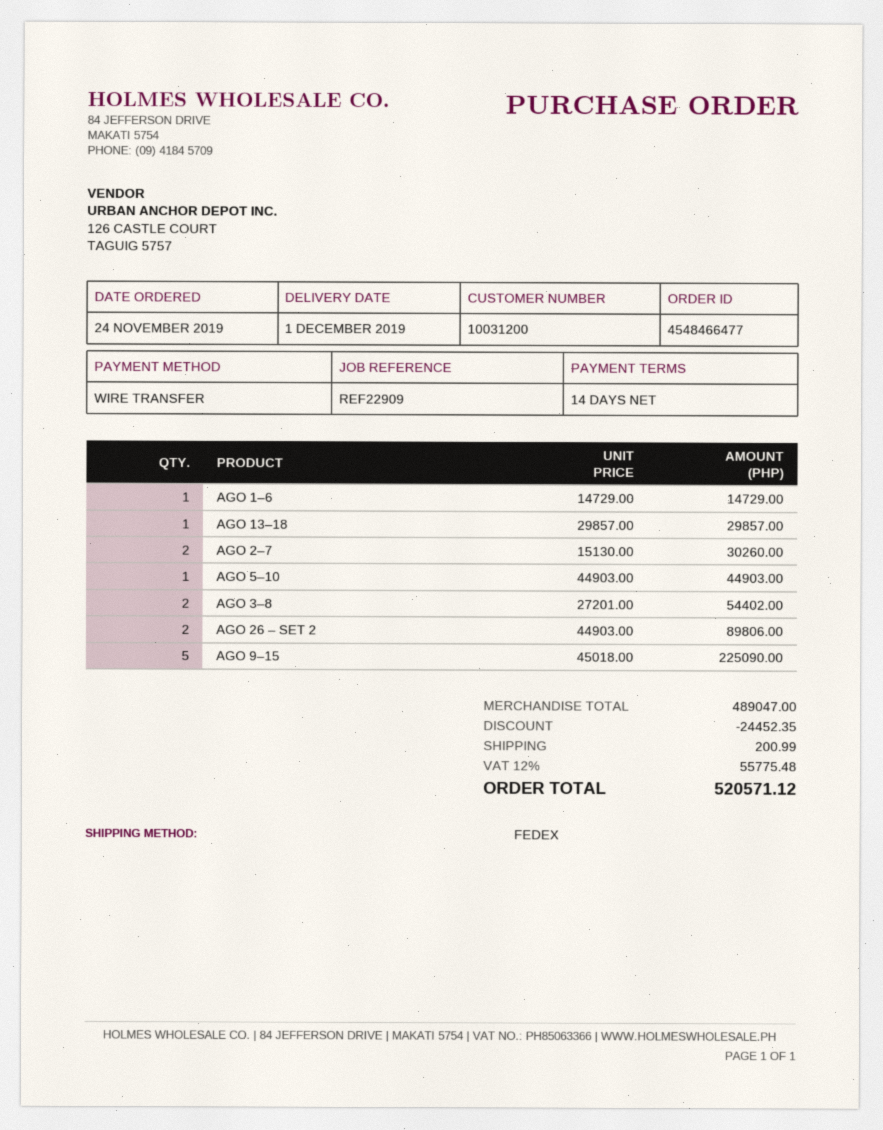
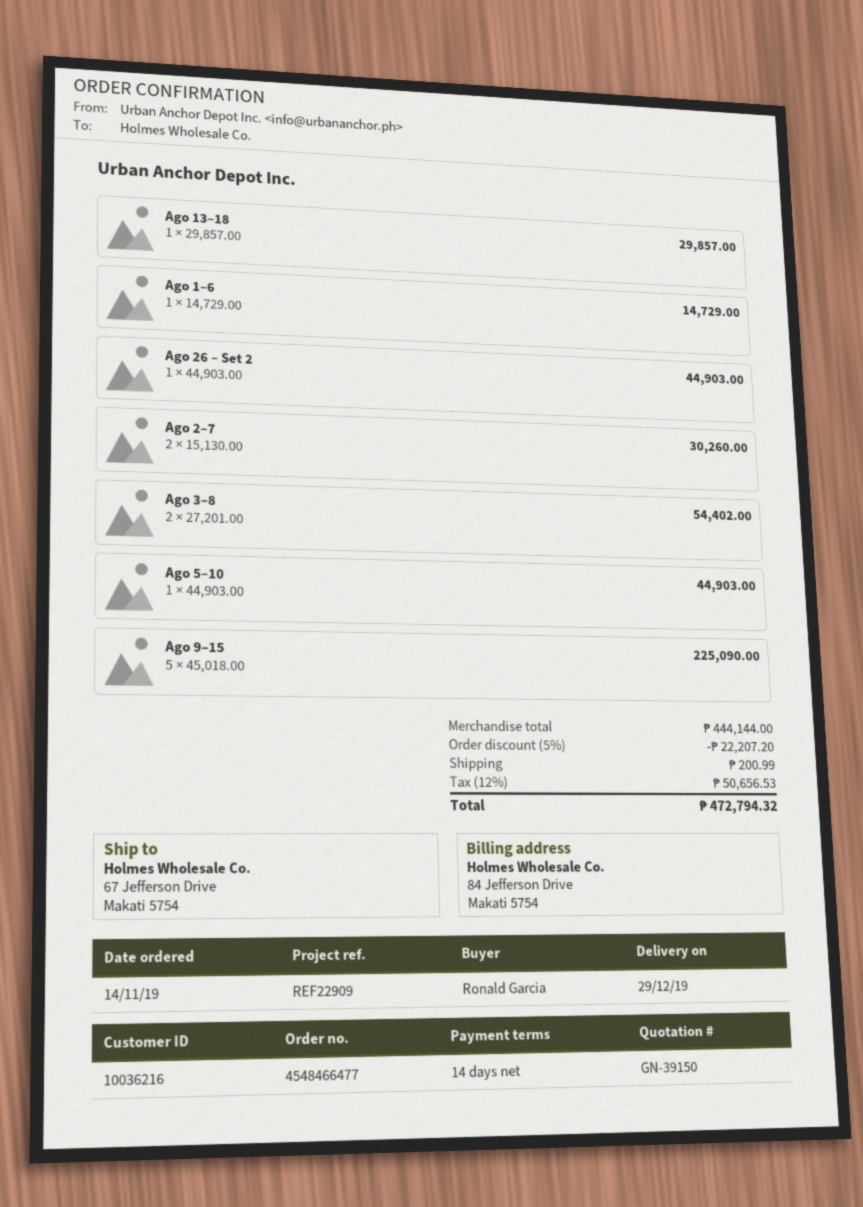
order date: 2019-11-24 -> 2019-11-14
delivery date: 2019-12-01 -> 2019-12-29
customer number: 10031200 -> 10036216
AGO 26 – SET 2: 2 x 44903.00 = 89806.00 -> 1 x 44903.00 = 44903.00
subtotal: 489047.00 -> 444144.00
discount: 24452.35 -> 22207.20
tax: 12% = 55775.48 -> 12% = 50656.53
total: 520571.12 -> 472794.32

